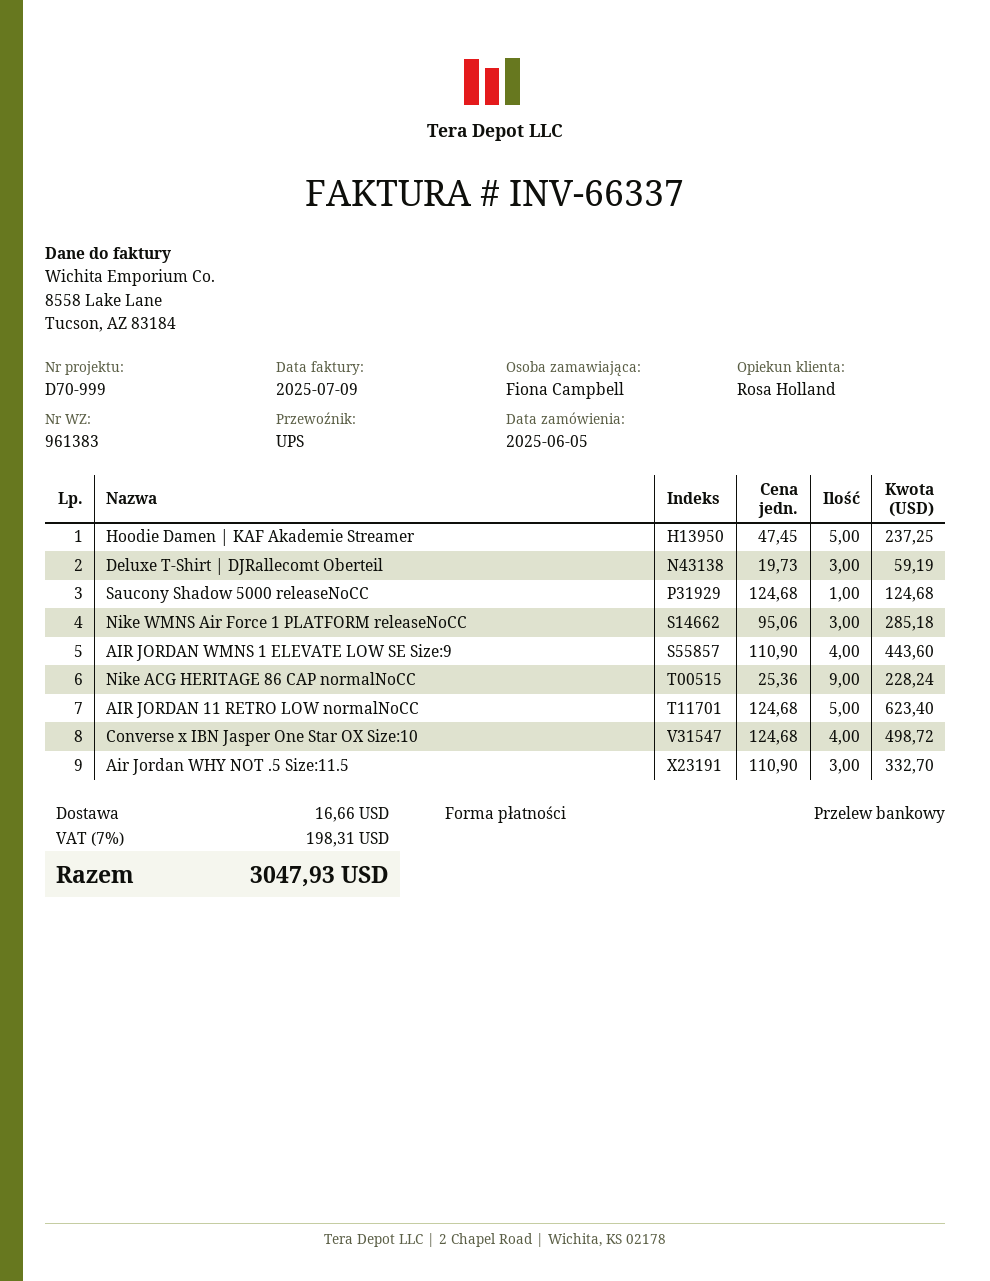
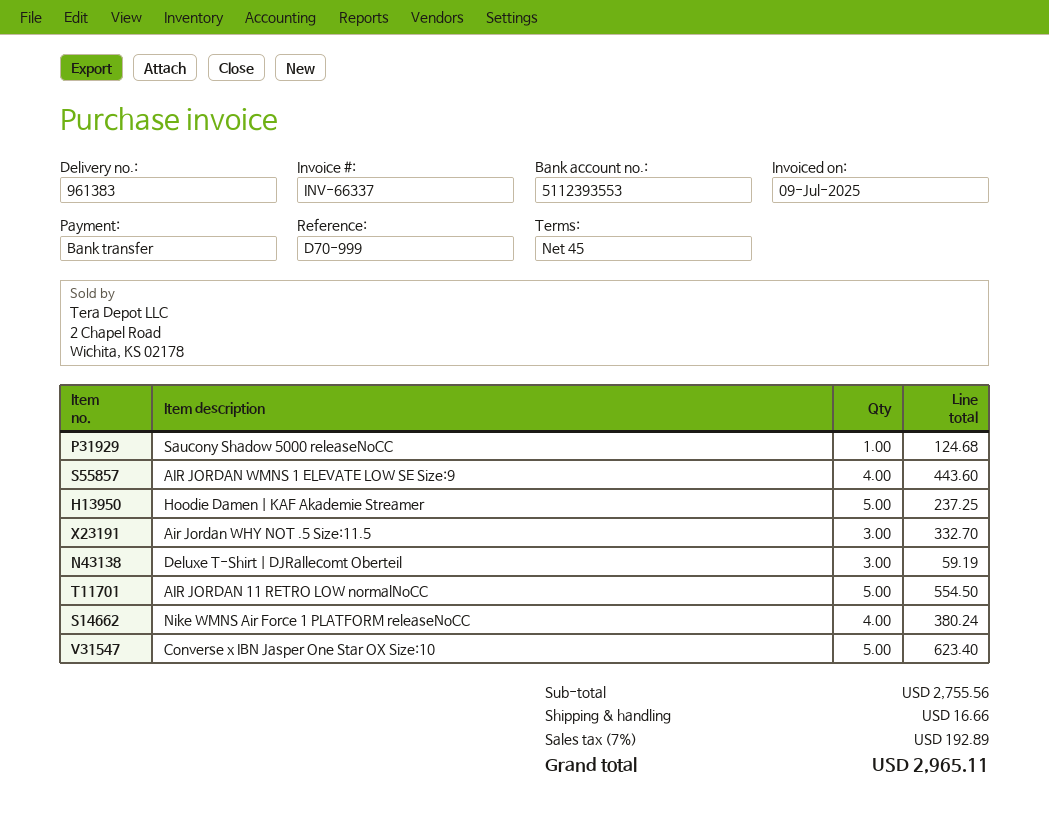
Nike WMNS Air Force 1 PLATFORM releaseNoCC: 3 for 285.18 -> 4 for 380.24
Nike ACG HERITAGE 86 CAP normalNoCC: 9 for 228.24 -> none
AIR JORDAN 11 RETRO LOW normalNoCC: 5 for 623.40 -> 5 for 554.50
Converse x IBN Jasper One Star OX Size:10: 4 for 498.72 -> 5 for 623.40
tax: 7% = 198.31 -> 7% = 192.89
total: 3047.93 -> 2965.11

